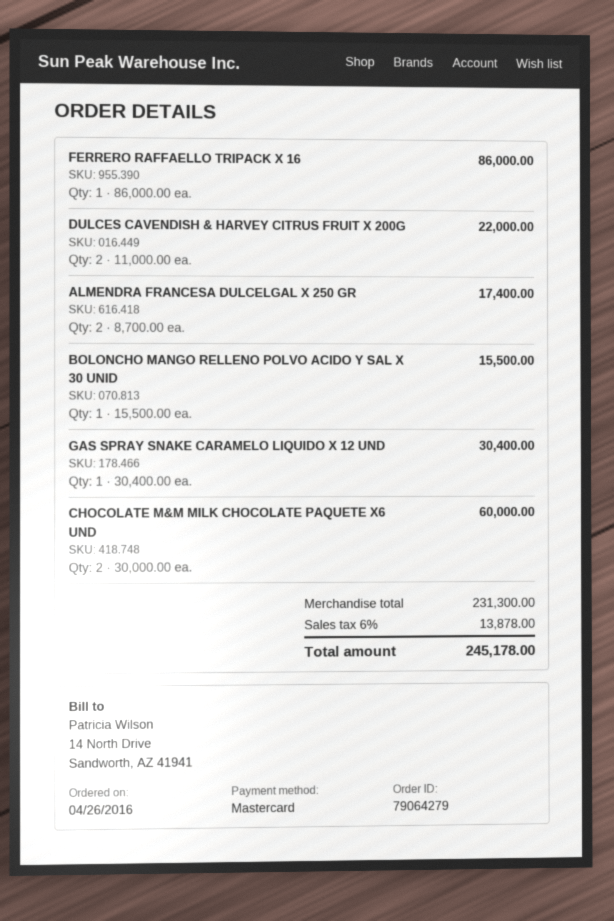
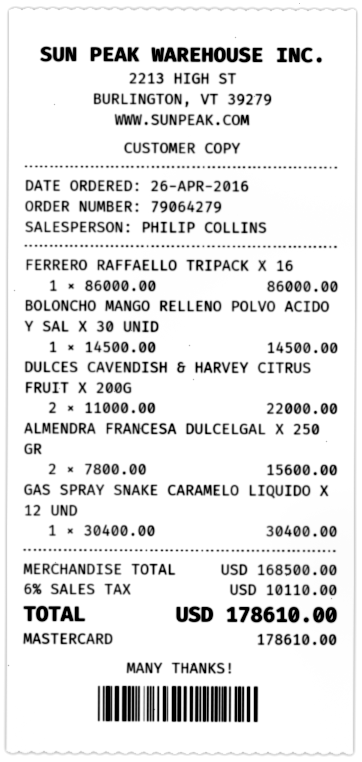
ALMENDRA FRANCESA DULCELGAL X 250 GR: 2 x 8700.00 = 17400.00 -> 2 x 7800.00 = 15600.00
BOLONCHO MANGO RELLENO POLVO ACIDO Y SAL X 30 UNID: 1 x 15500.00 = 15500.00 -> 1 x 14500.00 = 14500.00
CHOCOLATE M&M MILK CHOCOLATE PAQUETE X6 UND: 2 x 30000.00 = 60000.00 -> none
subtotal: 231300.00 -> 168500.00
tax: 6% = 13878.00 -> 6% = 10110.00
total: 245178.00 -> 178610.00

